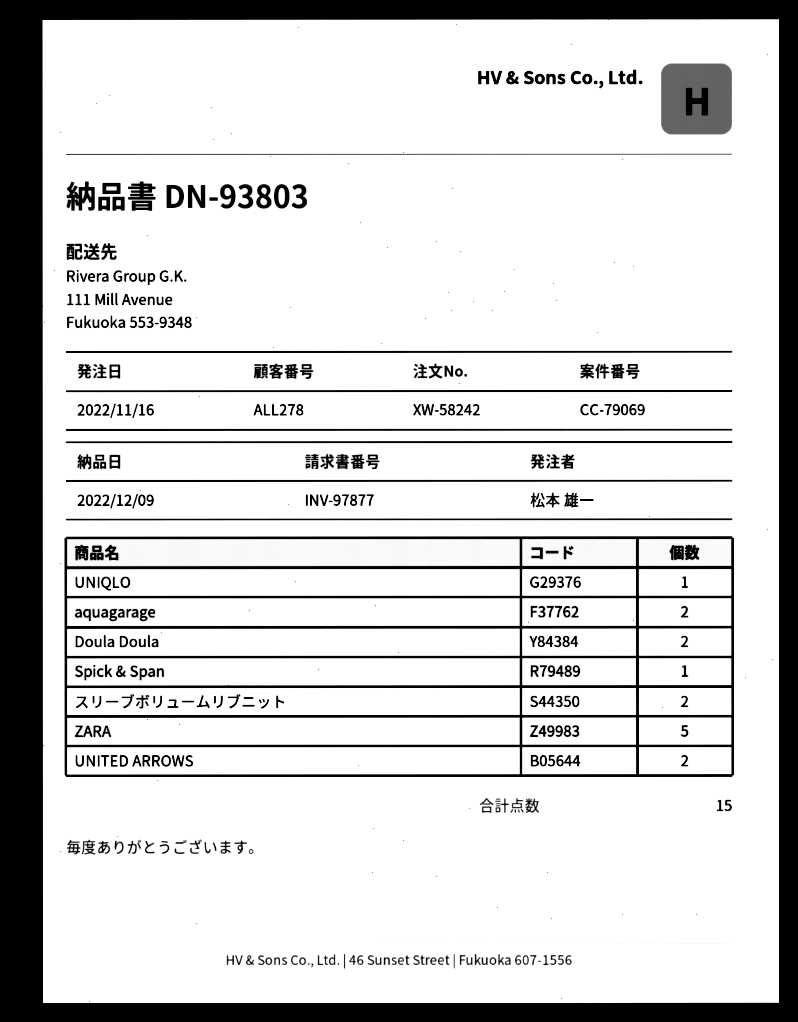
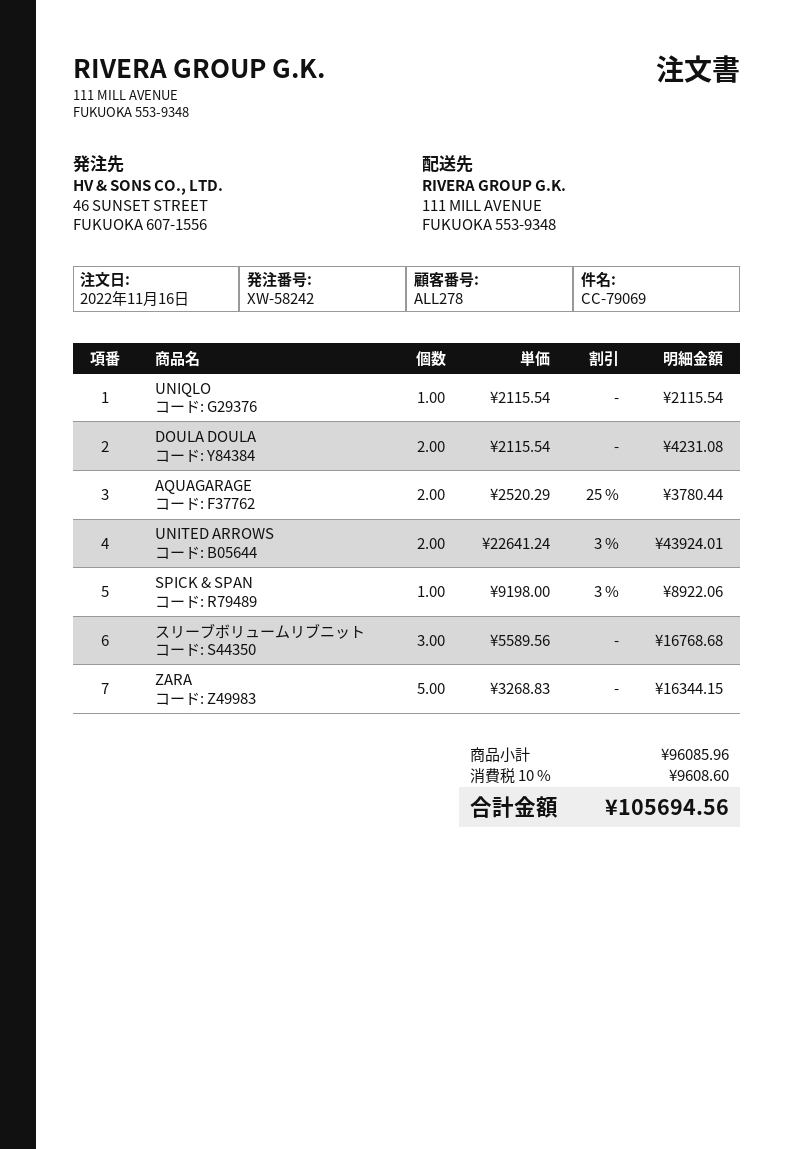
スリーブボリュームリブニット: 2 -> 3

